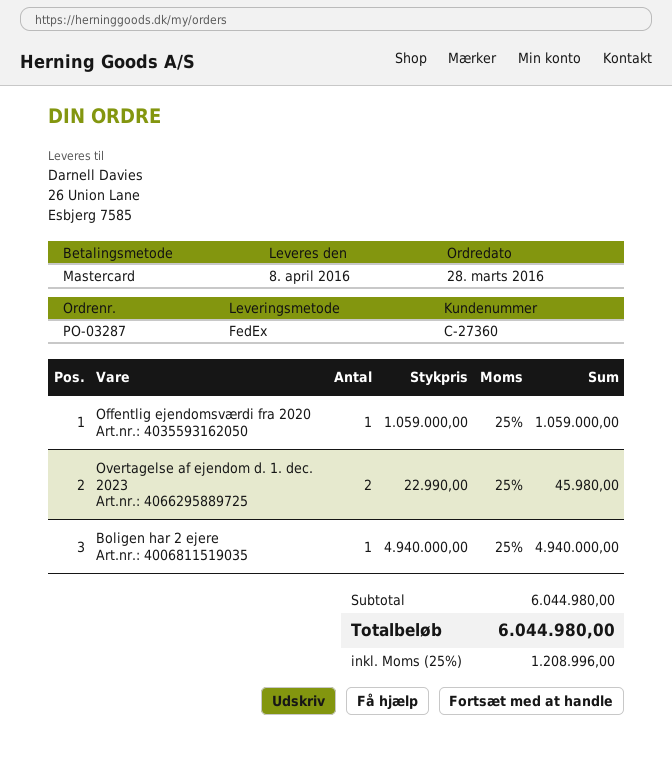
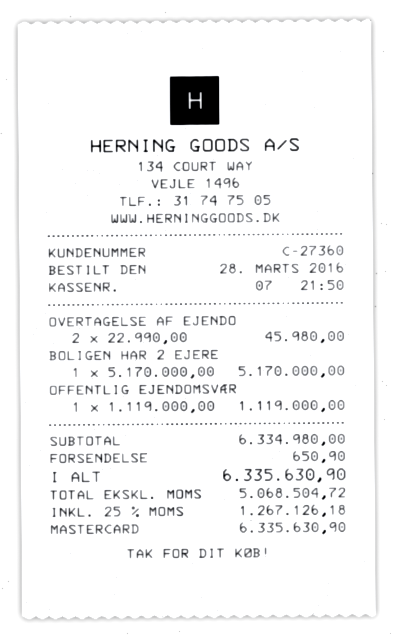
Offentlig ejendomsværdi fra 2020: 1 x 1059000.00 = 1059000.00 -> 1 x 1119000.00 = 1119000.00
Boligen har 2 ejere: 1 x 4940000.00 = 4940000.00 -> 1 x 5170000.00 = 5170000.00
subtotal: 6044980.00 -> 6334980.00
shipping: none -> 650.90
tax: 25% = 1208996.00 -> 25% = 1267126.18
total: 6044980.00 -> 6335630.90

